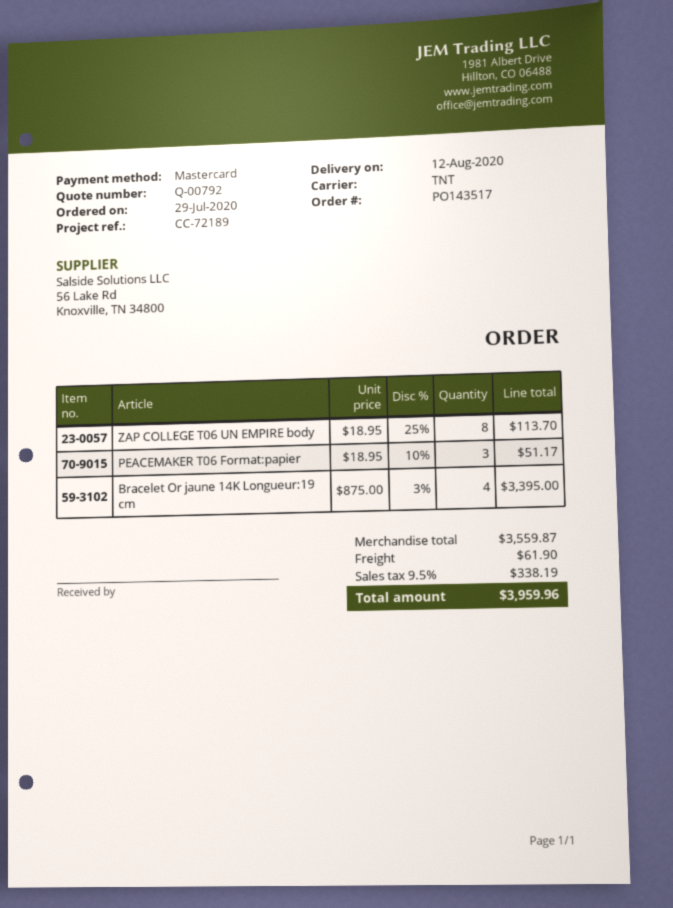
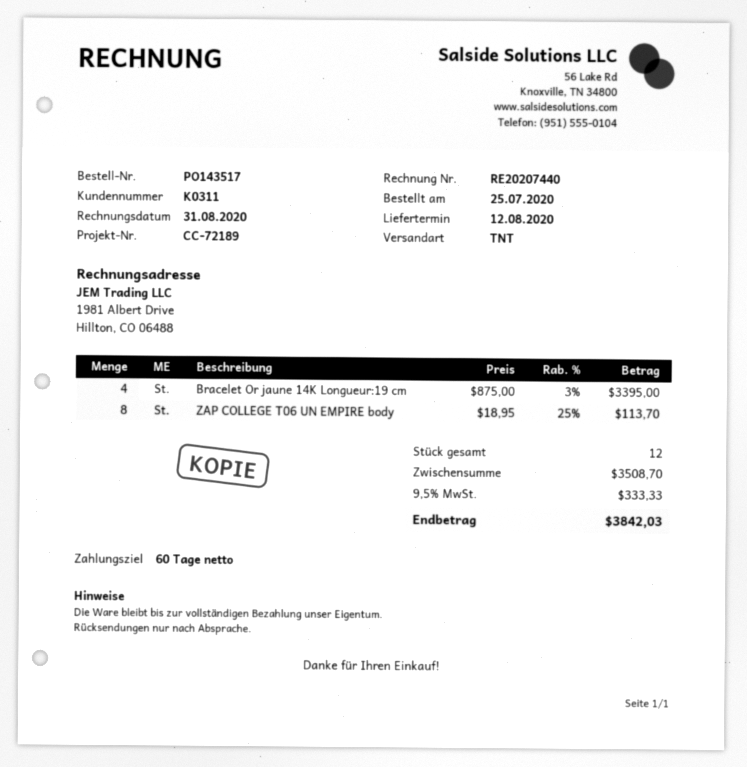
order date: 2020-07-29 -> 2020-07-25
PEACEMAKER T06 Format:papier: 3 x 18.95 - 10% = 51.17 -> none
subtotal: 3559.87 -> 3508.70
shipping: 61.90 -> none
tax: 9.5% = 338.19 -> 9.5% = 333.33
total: 3959.96 -> 3842.03

